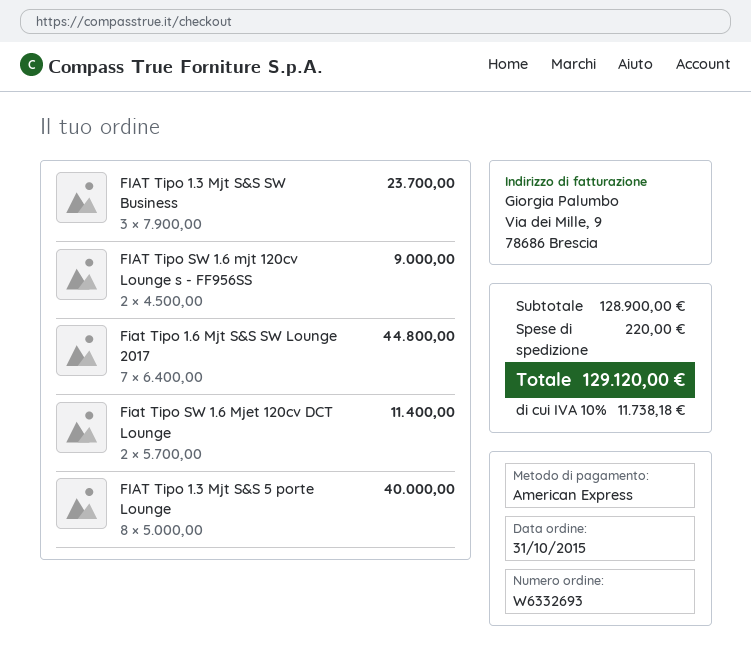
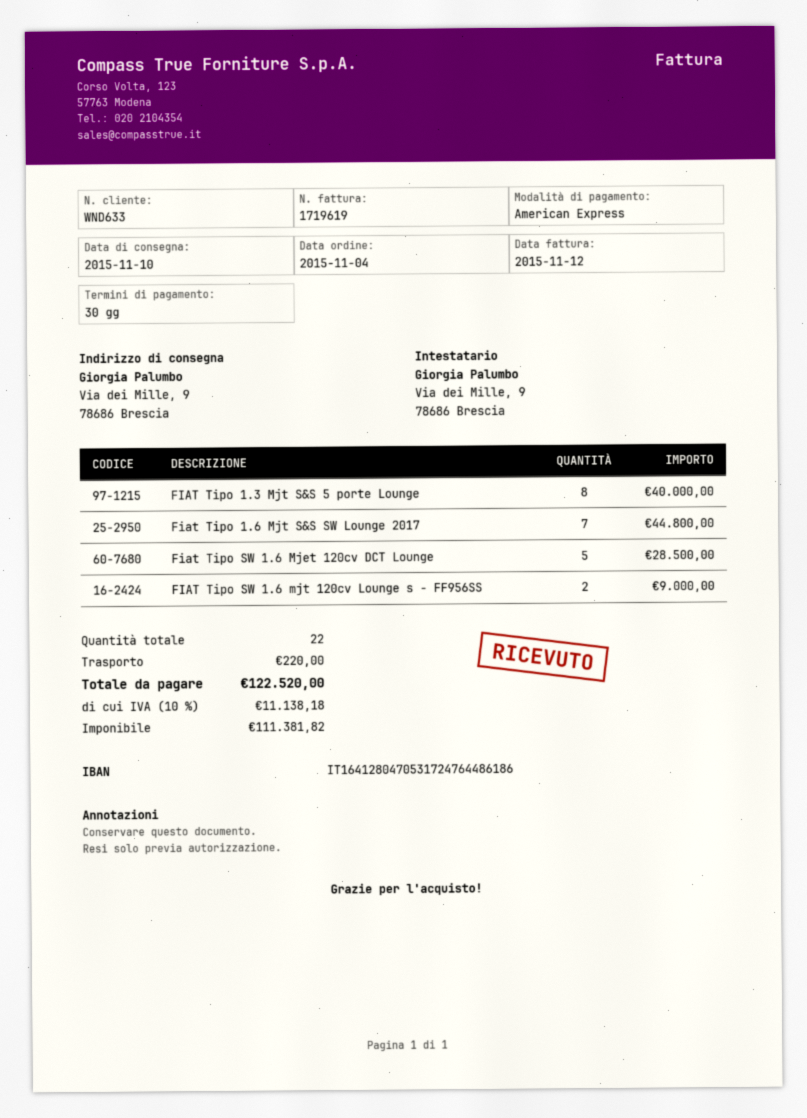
order date: 2015-10-31 -> 2015-11-04
FIAT Tipo 1.3 Mjt S&S SW Business: 3 for 23700.00 -> none
Fiat Tipo SW 1.6 Mjet 120cv DCT Lounge: 2 for 11400.00 -> 5 for 28500.00
tax: 10% = 11738.18 -> 10% = 11138.18
total: 129120.00 -> 122520.00

